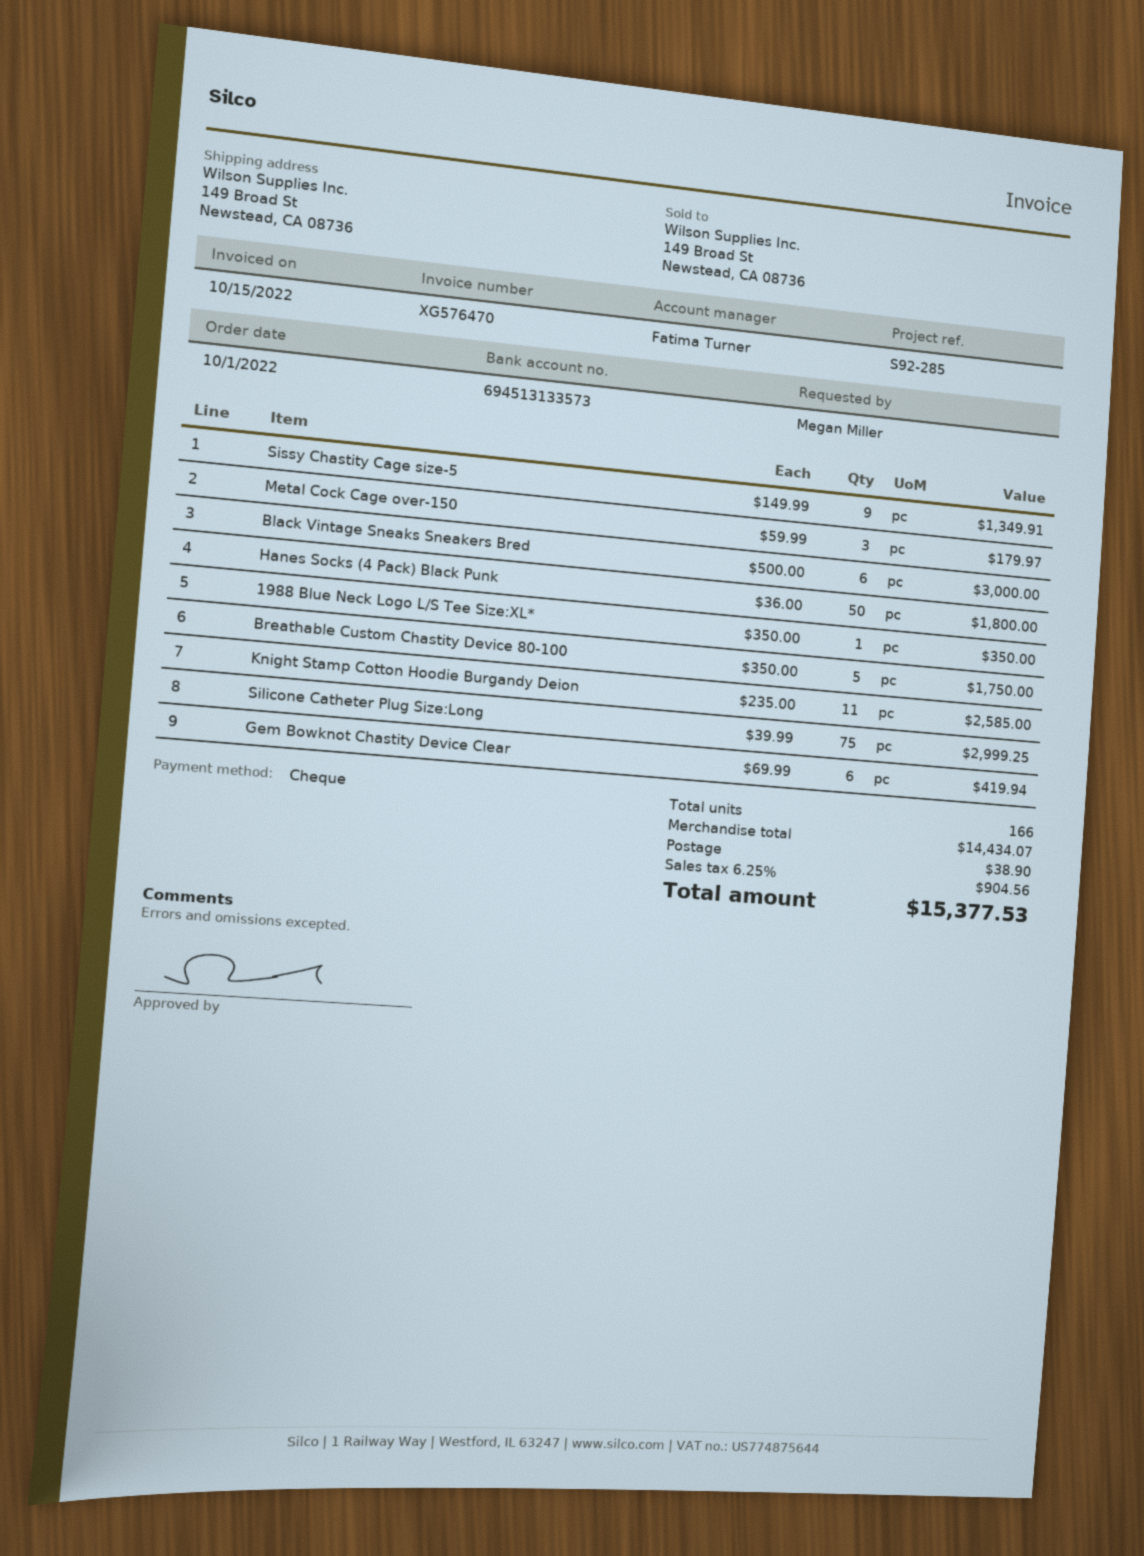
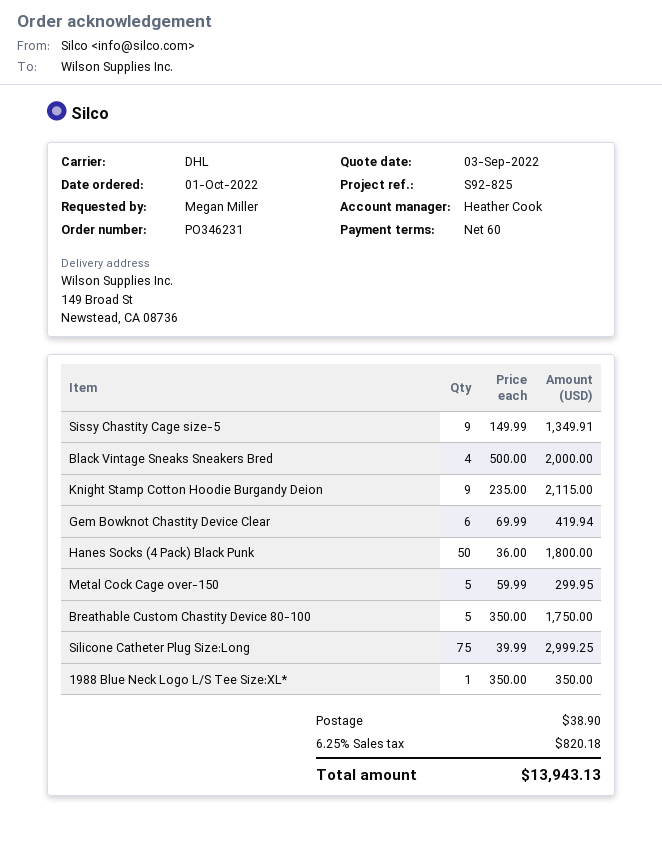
reference: S92-285 -> S92-825
sales rep: Fatima Turner -> Heather Cook
Metal Cock Cage over-150: 3 x 59.99 = 179.97 -> 5 x 59.99 = 299.95
Black Vintage Sneaks Sneakers Bred: 6 x 500.00 = 3000.00 -> 4 x 500.00 = 2000.00
Knight Stamp Cotton Hoodie Burgandy Deion: 11 x 235.00 = 2585.00 -> 9 x 235.00 = 2115.00
tax: 6.25% = 904.56 -> 6.25% = 820.18
total: 15377.53 -> 13943.13

